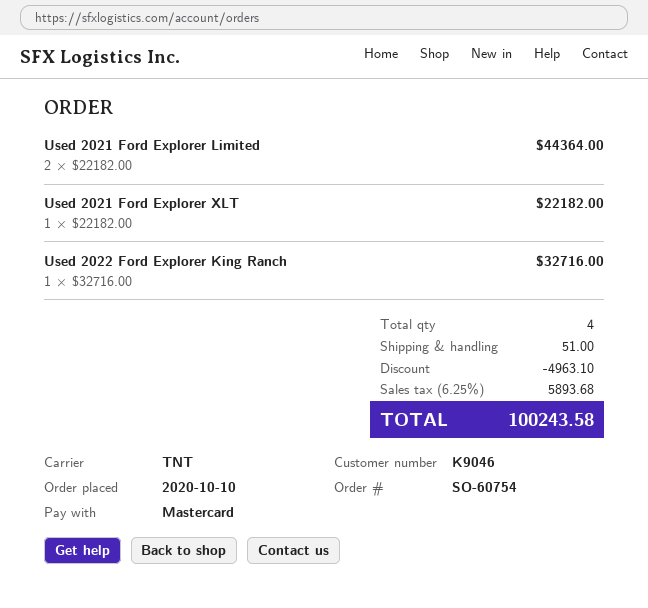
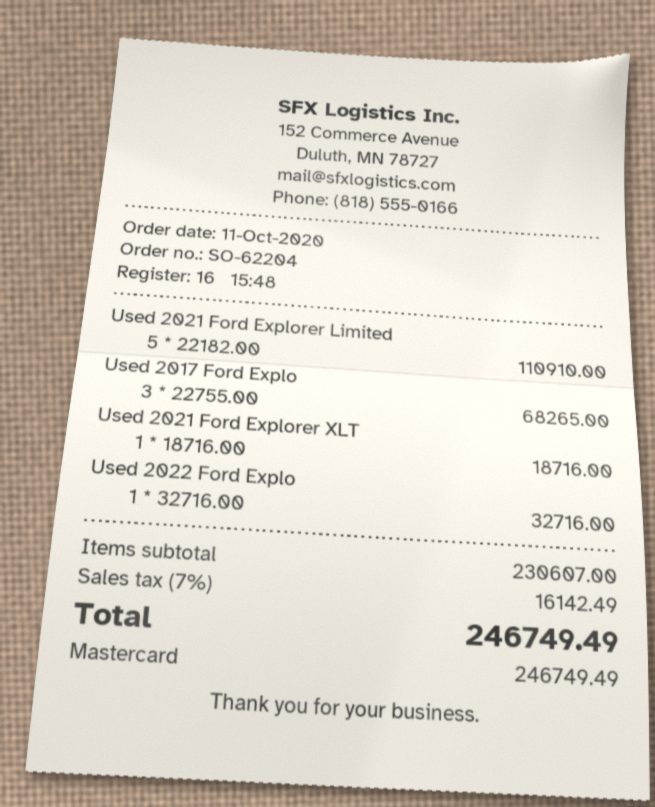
order number: SO-60754 -> SO-62204
order date: 2020-10-10 -> 2020-10-11
Used 2021 Ford Explorer Limited: 2 x 22182.00 = 44364.00 -> 5 x 22182.00 = 110910.00
Used 2021 Ford Explorer XLT: 1 x 22182.00 = 22182.00 -> 1 x 18716.00 = 18716.00
Used 2017 Ford Explo: none -> 3 x 22755.00 = 68265.00
discount: 4963.10 -> none
shipping: 51.00 -> none
tax: 6.25% = 5893.68 -> 7% = 16142.49
total: 100243.58 -> 246749.49

